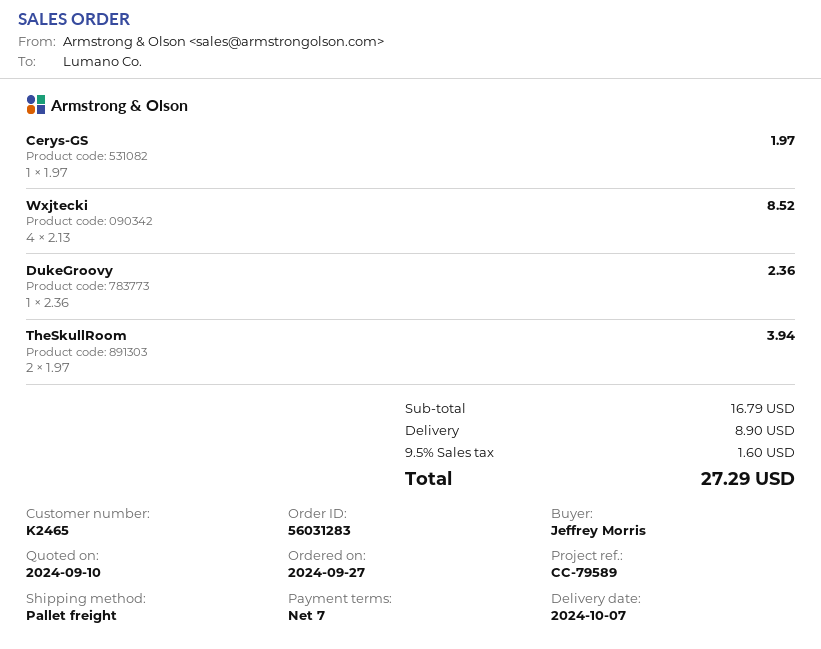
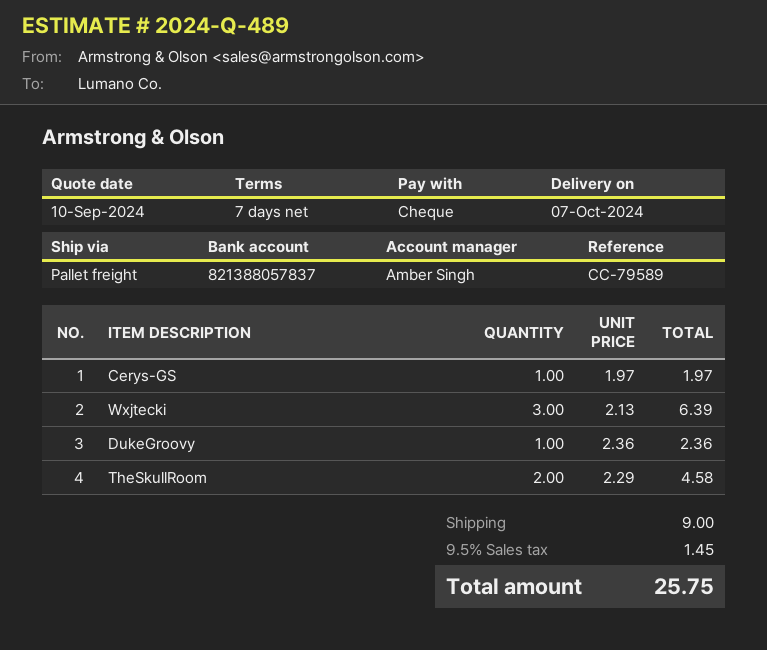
Wxjtecki: 4 x 2.13 = 8.52 -> 3 x 2.13 = 6.39
TheSkullRoom: 2 x 1.97 = 3.94 -> 2 x 2.29 = 4.58
shipping: 8.90 -> 9.00
tax: 9.5% = 1.60 -> 9.5% = 1.45
total: 27.29 -> 25.75

